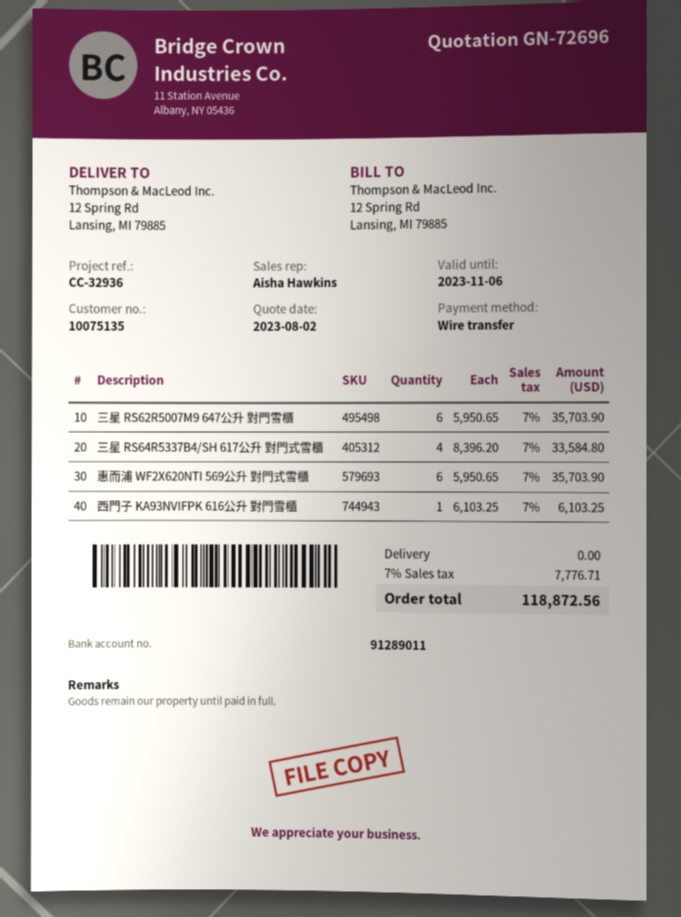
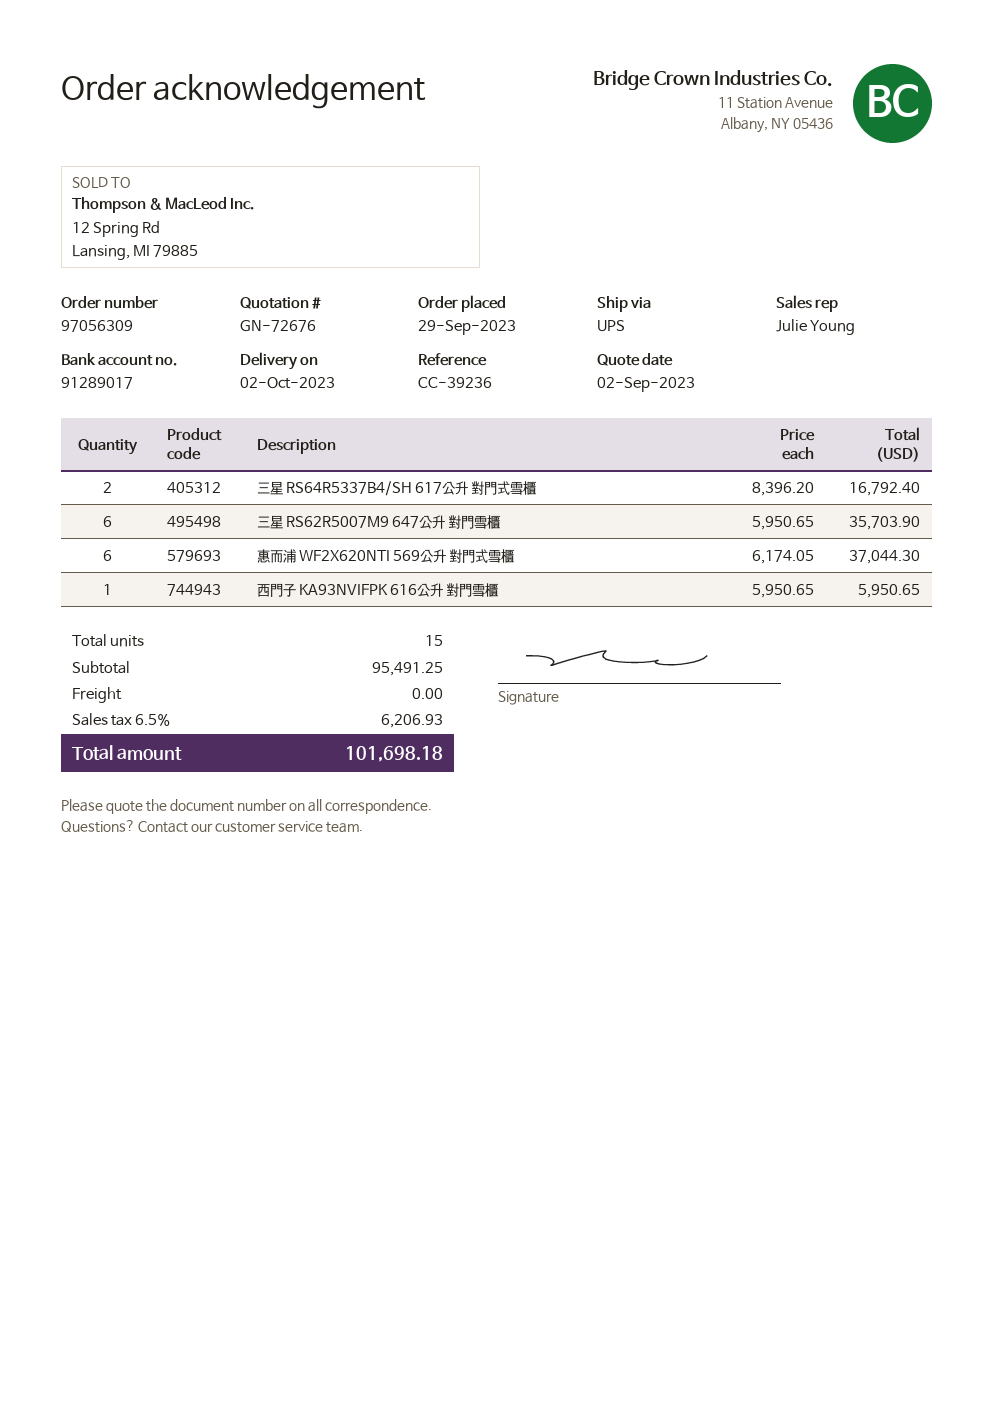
quote number: GN-72696 -> GN-72676
quote date: 2023-08-02 -> 2023-09-02
reference: CC-32936 -> CC-39236
sales rep: Aisha Hawkins -> Julie Young
bank account: 91289011 -> 91289017
三星 RS64R5337B4/SH 617公升 對門式雪櫃: 4 x 8396.20 = 33584.80 -> 2 x 8396.20 = 16792.40
惠而浦 WF2X620NTI 569公升 對門式雪櫃: 6 x 5950.65 = 35703.90 -> 6 x 6174.05 = 37044.30
西門子 KA93NVIFPK 616公升 對門雪櫃: 1 x 6103.25 = 6103.25 -> 1 x 5950.65 = 5950.65
tax: 7% = 7776.71 -> 6.5% = 6206.93
total: 118872.56 -> 101698.18

